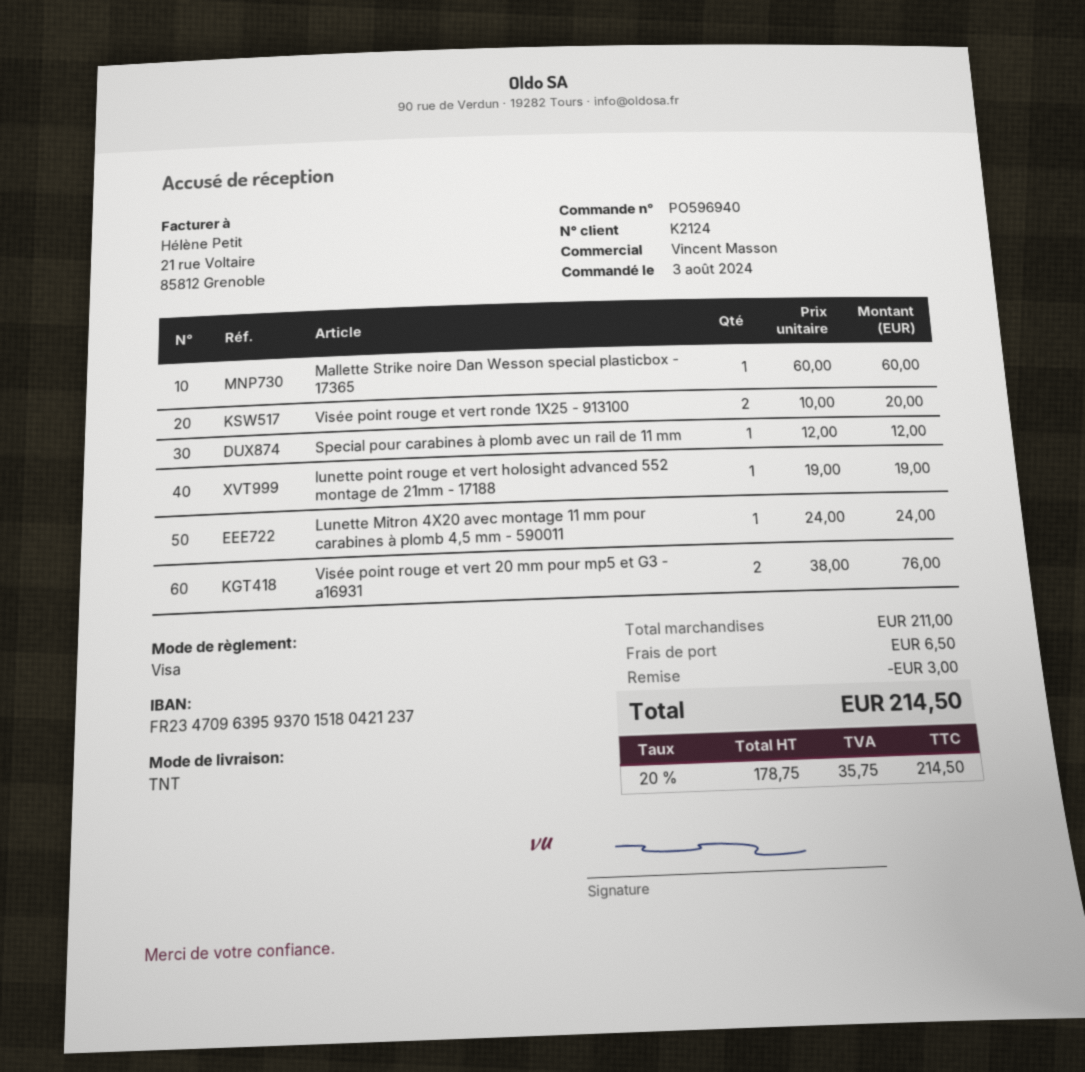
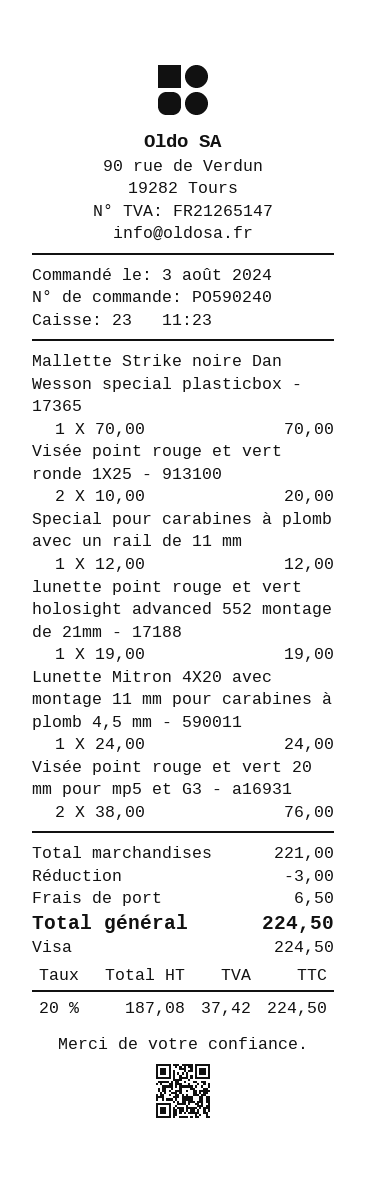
order number: PO596940 -> PO590240
Mallette Strike noire Dan Wesson special plasticbox - 17365: 1 x 60.00 = 60.00 -> 1 x 70.00 = 70.00
subtotal: 211.00 -> 221.00
net: 178.75 -> 187.08
tax: 20% = 35.75 -> 20% = 37.42
total: 214.50 -> 224.50

